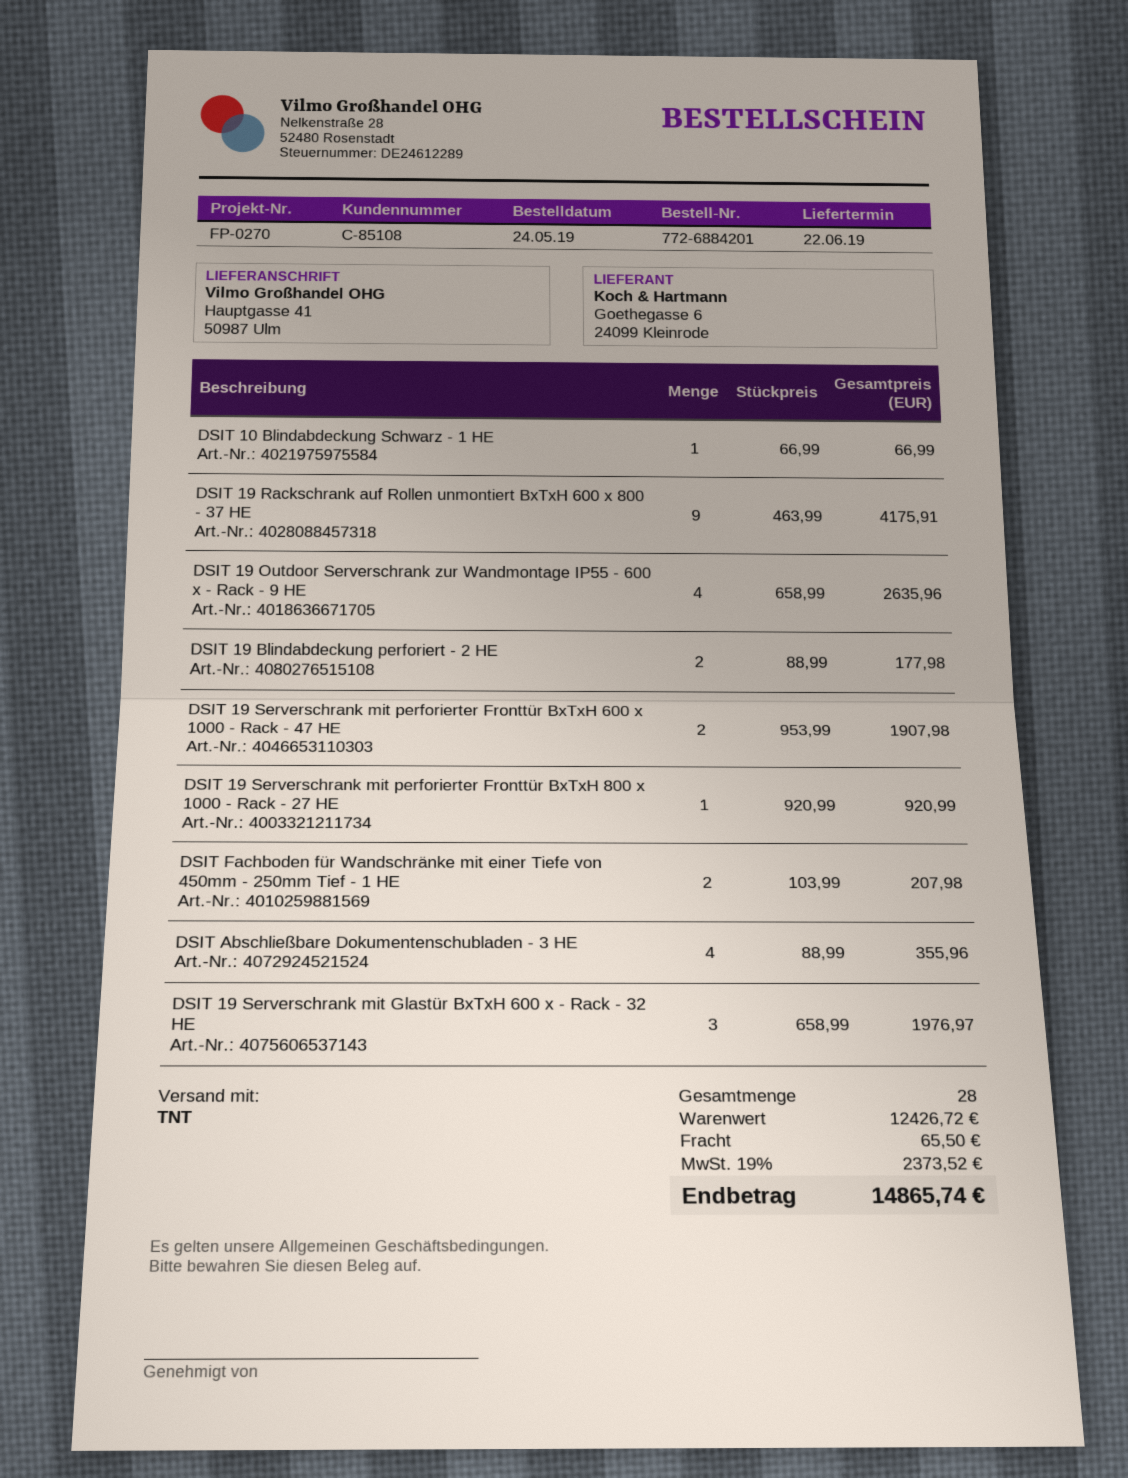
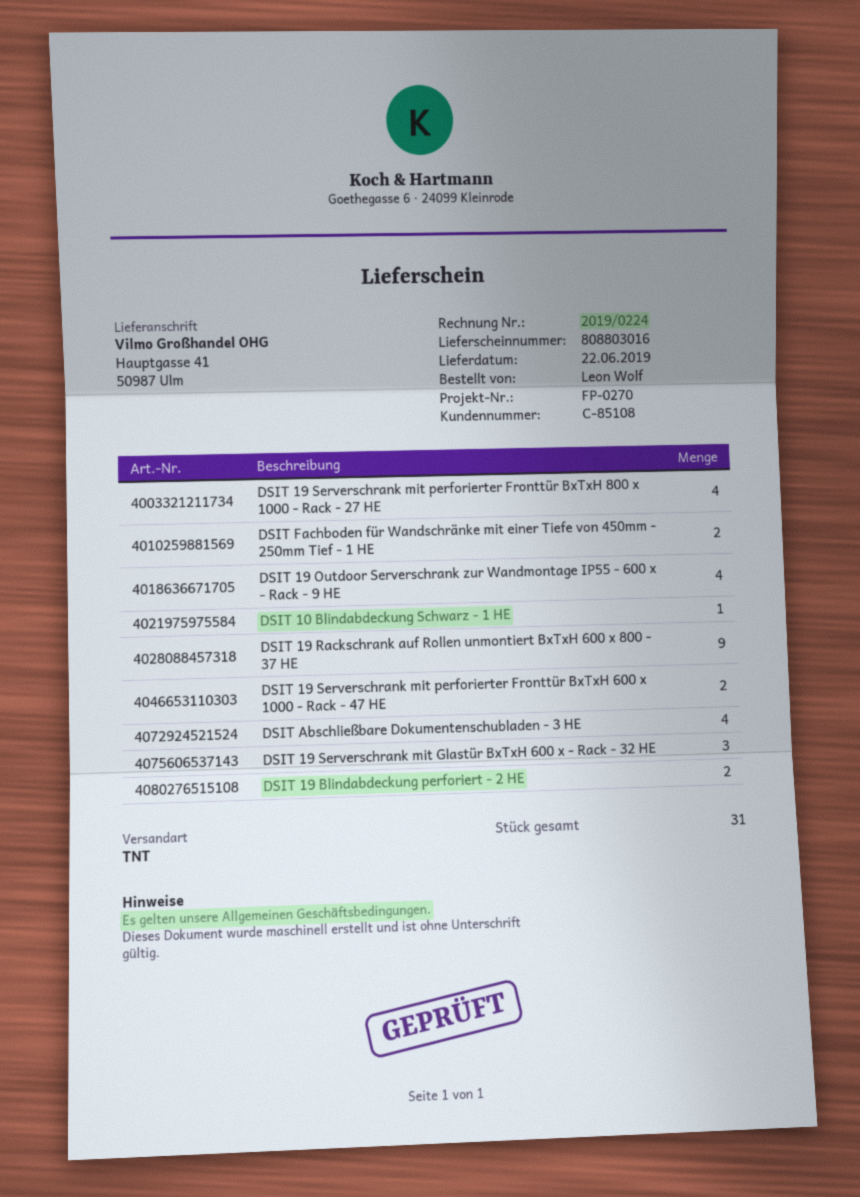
DSIT 19 Serverschrank mit perforierter Fronttür BxTxH 800 x 1000 - Rack - 27 HE: 1 -> 4
total quantity: 28 -> 31

